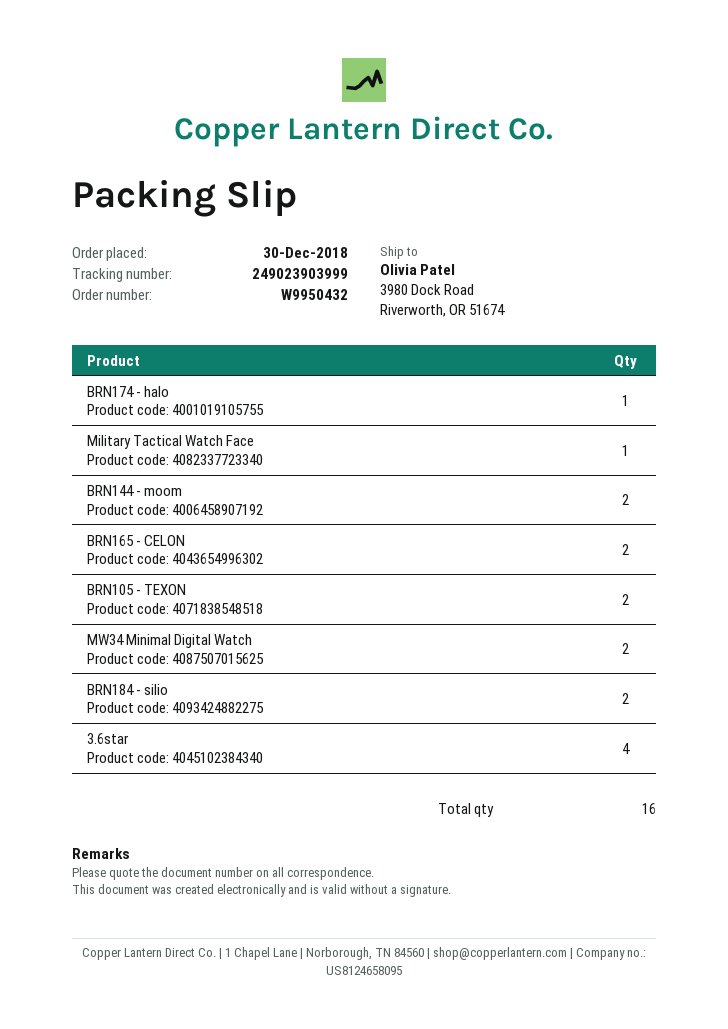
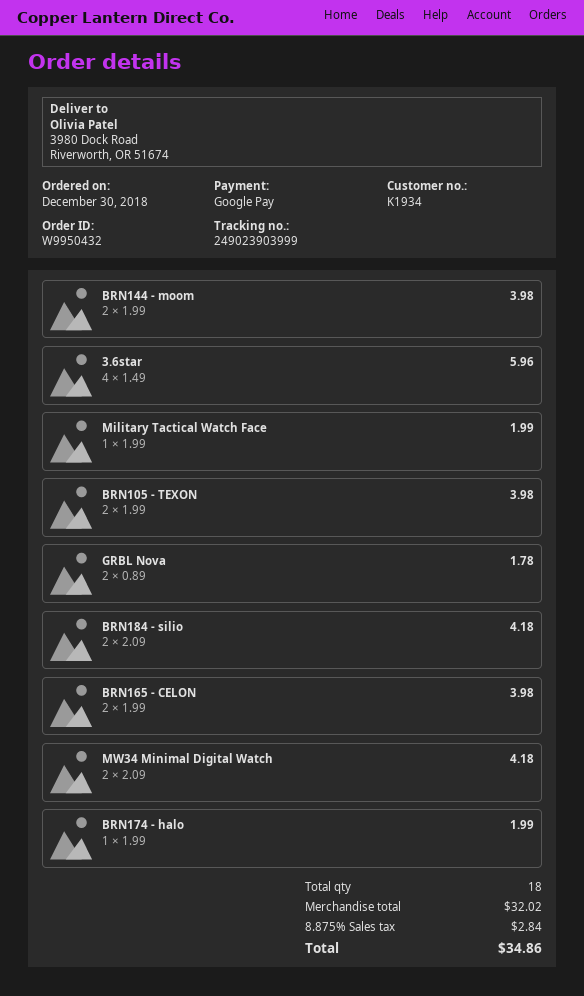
GRBL Nova: none -> 2
total quantity: 16 -> 18

